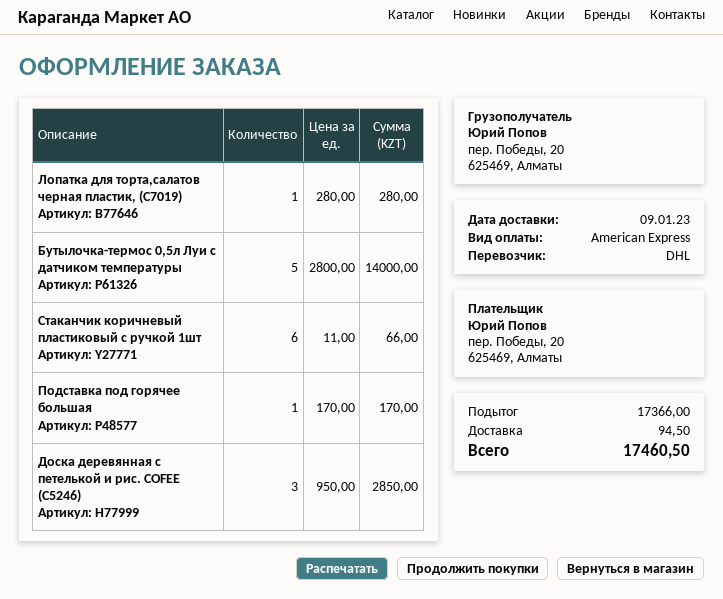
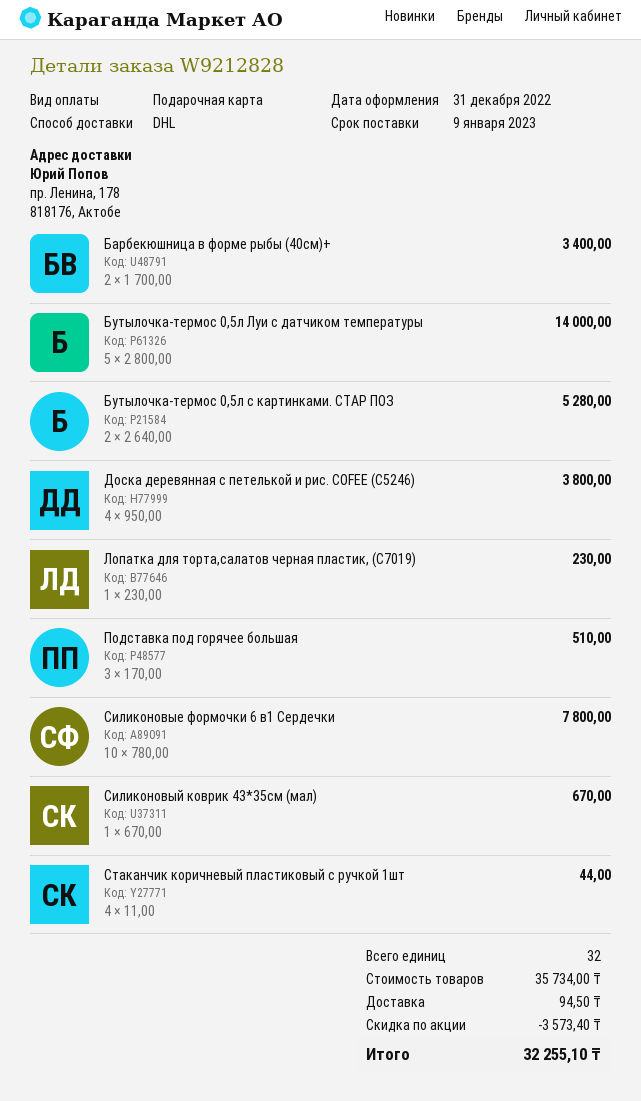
payment method: American Express -> gift card
ship to: пер. Победы, 20, 625469, Алматы -> пр. Ленина, 178, 818176, Актобе
Лопатка для торта,салатов черная пластик, (С7019): 1 x 280.00 = 280.00 -> 1 x 230.00 = 230.00
Стаканчик коричневый пластиковый с ручкой 1шт: 6 x 11.00 = 66.00 -> 4 x 11.00 = 44.00
Подставка под горячее большая: 1 x 170.00 = 170.00 -> 3 x 170.00 = 510.00
Доска деревянная с петелькой и рис. COFEE (C5246): 3 x 950.00 = 2850.00 -> 4 x 950.00 = 3800.00
Барбекюшница в форме рыбы (40см)+: none -> 2 x 1700.00 = 3400.00
Бутылочка-термос 0,5л с картинками. СТАР ПОЗ: none -> 2 x 2640.00 = 5280.00
Силиконовые формочки 6 в1 Сердечки: none -> 10 x 780.00 = 7800.00
Силиконовый коврик 43*35см (мал): none -> 1 x 670.00 = 670.00
subtotal: 17366.00 -> 35734.00
discount: none -> 3573.40
total: 17460.50 -> 32255.10

